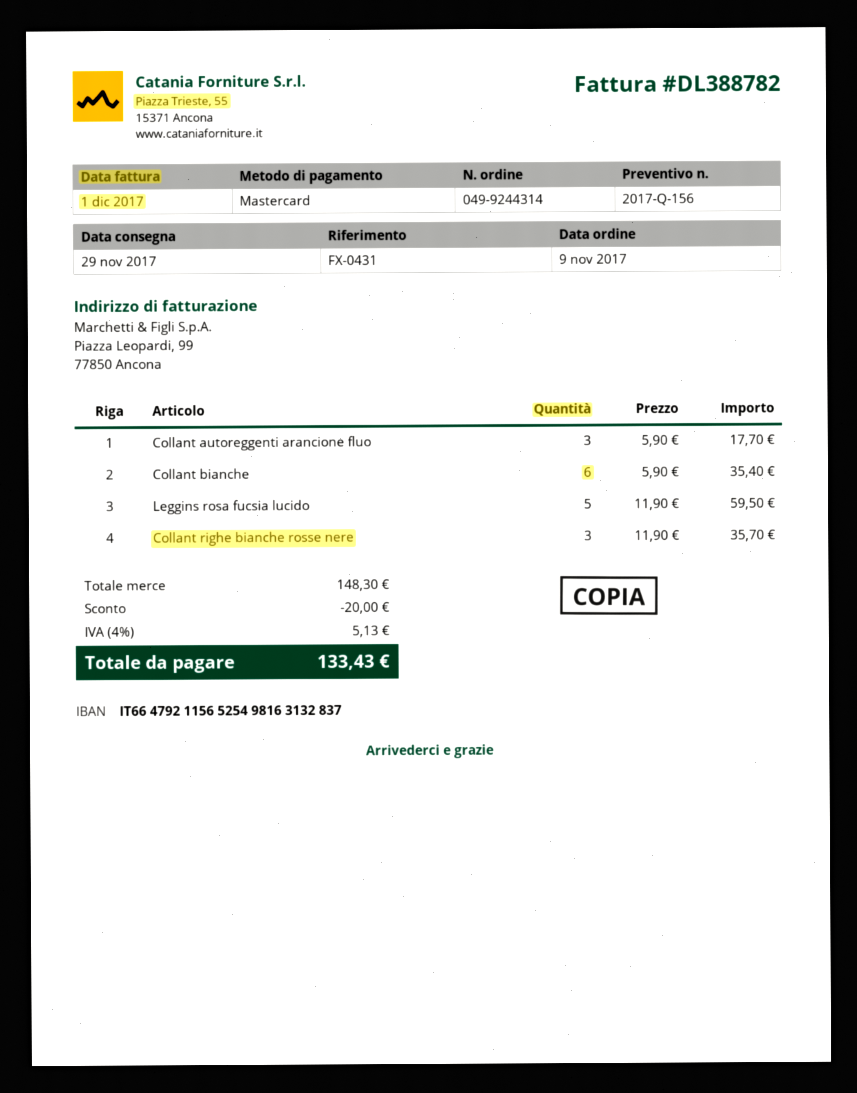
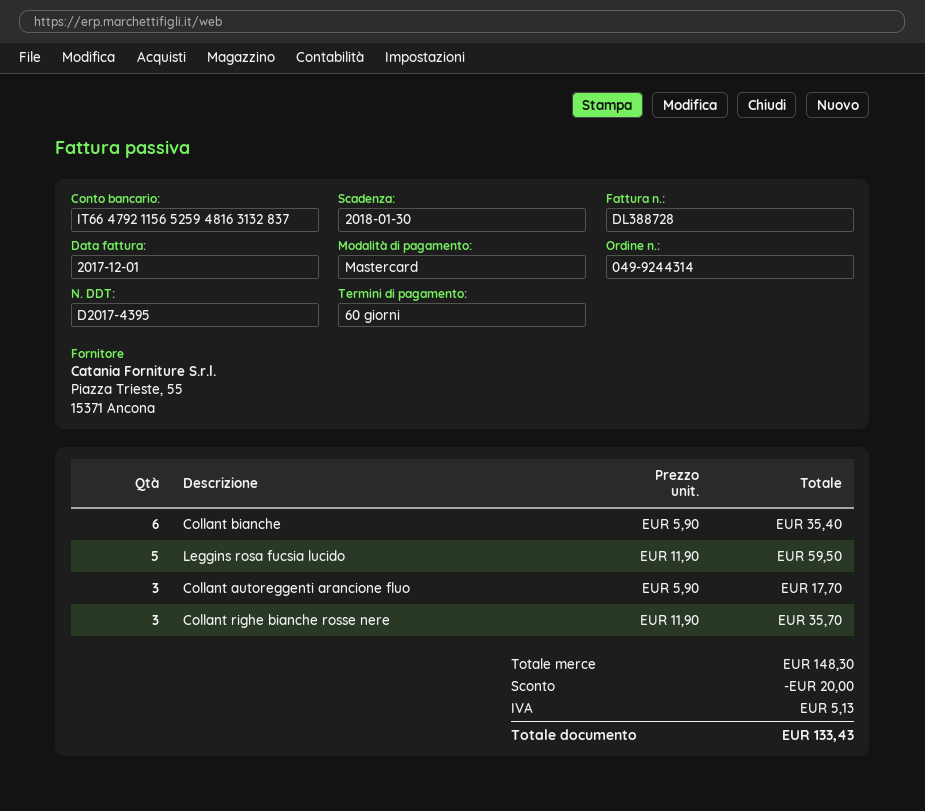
invoice number: DL388782 -> DL388728
bank account: IT6647921156525498163132837 -> IT6647921156525948163132837

